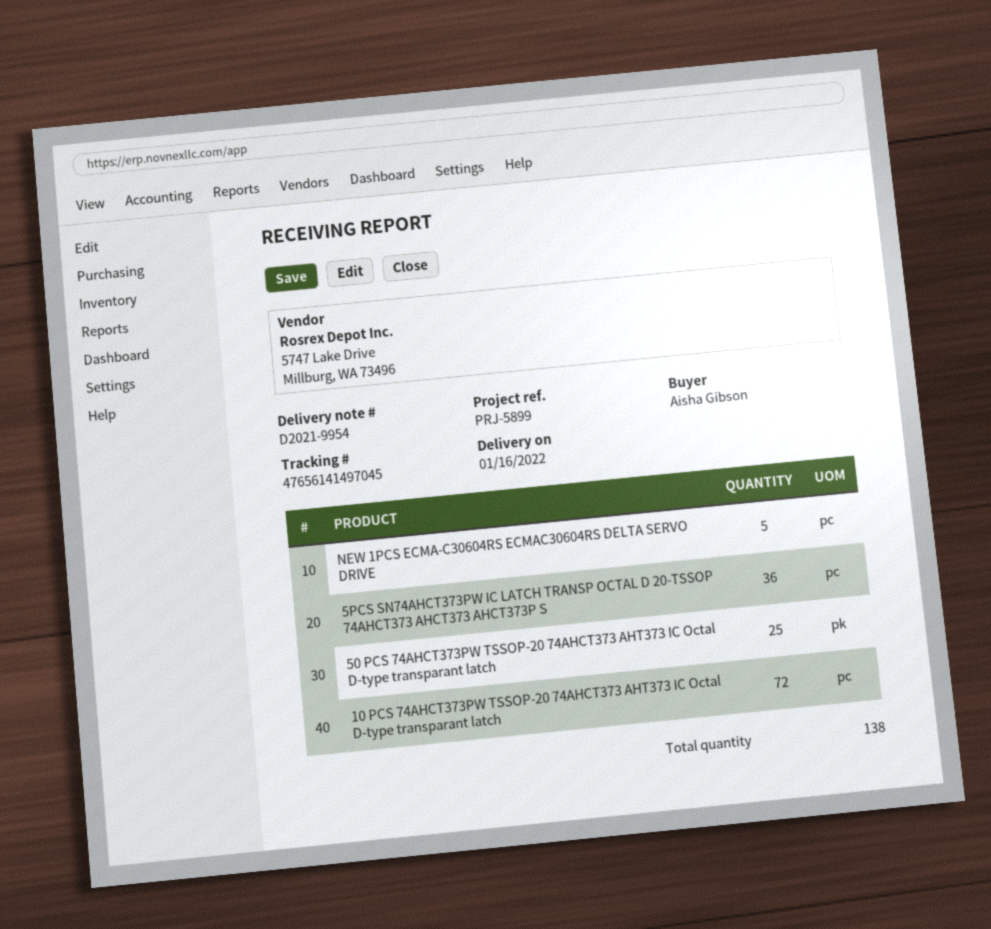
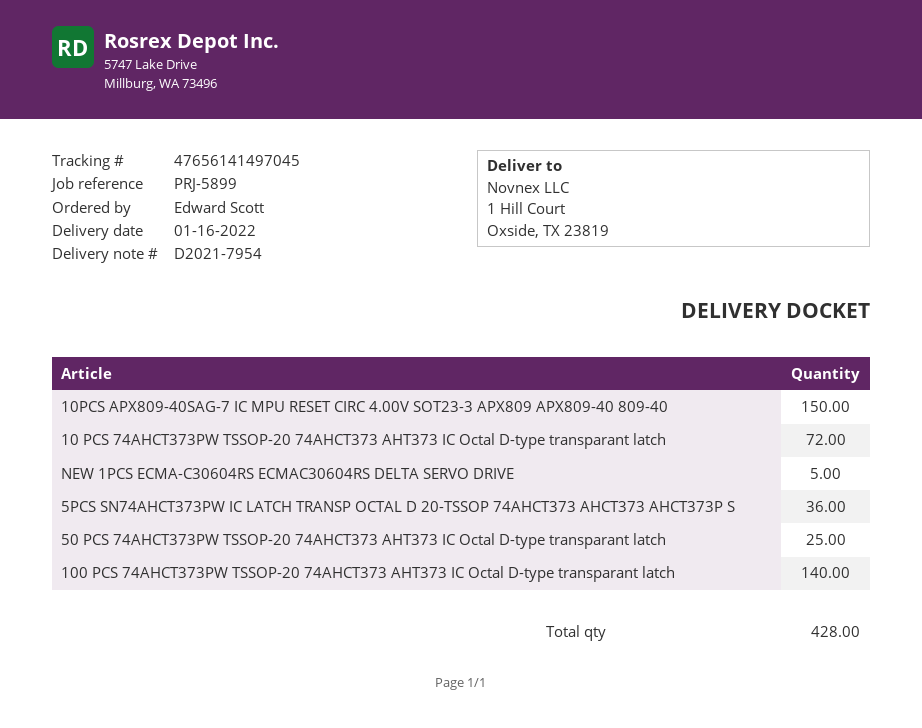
delivery note number: D2021-9954 -> D2021-7954
ordered by: Aisha Gibson -> Edward Scott
10PCS APX809-40SAG-7 IC MPU RESET CIRC 4.00V SOT23-3 APX809 APX809-40 809-40: none -> 150
100 PCS 74AHCT373PW TSSOP-20 74AHCT373 AHT373 IC Octal D-type transparant latch: none -> 140
total quantity: 138 -> 428

